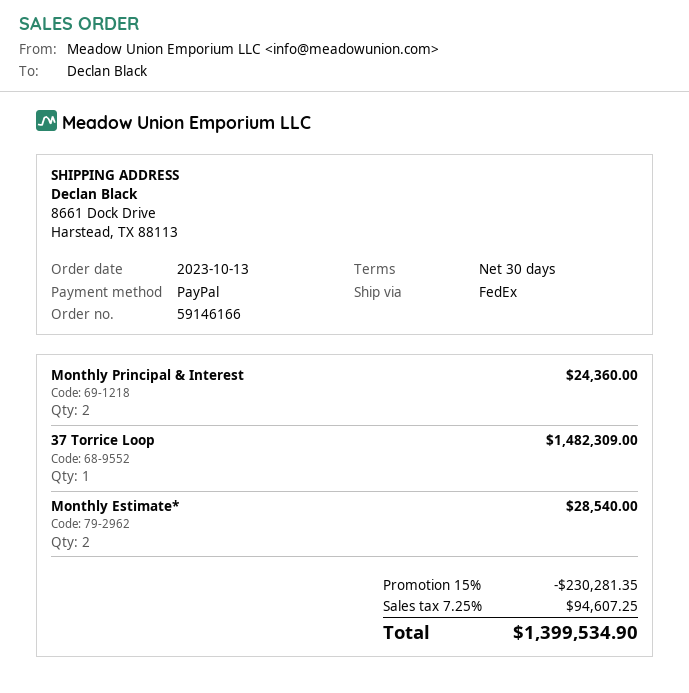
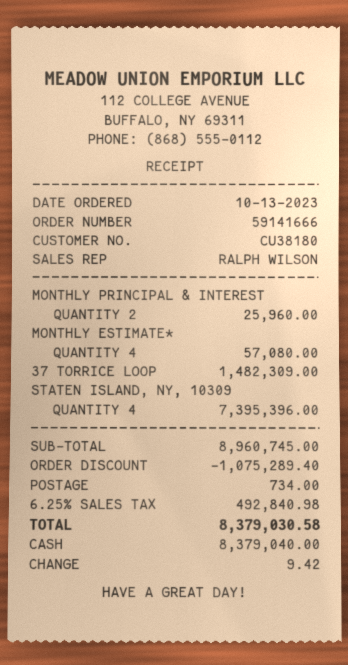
order number: 59146166 -> 59141666
payment method: PayPal -> cash
Monthly Principal & Interest: 2 for 24360.00 -> 2 for 25960.00
Monthly Estimate*: 2 for 28540.00 -> 4 for 57080.00
STATEN ISLAND, NY, 10309: none -> 4 for 7395396.00
discount: 230281.35 -> 1075289.40
shipping: none -> 734.00
tax: 7.25% = 94607.25 -> 6.25% = 492840.98
total: 1399534.90 -> 8379030.58

